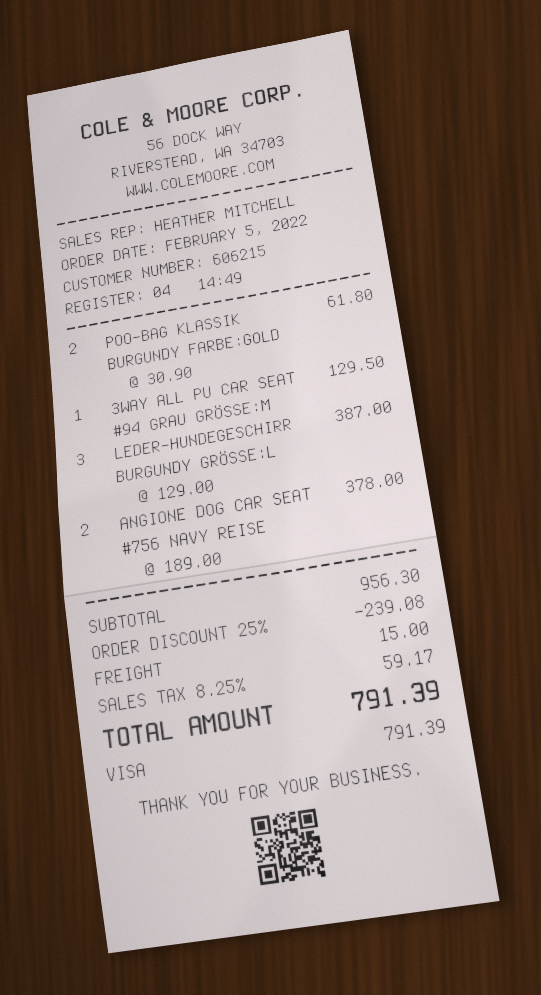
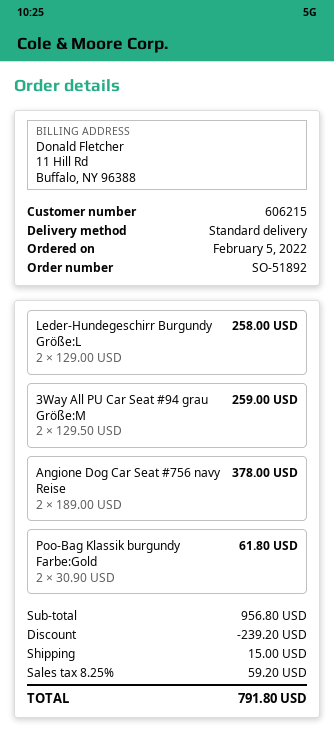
3WAY ALL PU CAR SEAT #94 GRAU GRÖSSE:M: 1 x 129.50 = 129.50 -> 2 x 129.50 = 259.00
LEDER-HUNDEGESCHIRR BURGUNDY GRÖSSE:L: 3 x 129.00 = 387.00 -> 2 x 129.00 = 258.00
subtotal: 956.30 -> 956.80
discount: 239.08 -> 239.20
tax: 8.25% = 59.17 -> 8.25% = 59.20
total: 791.39 -> 791.80

